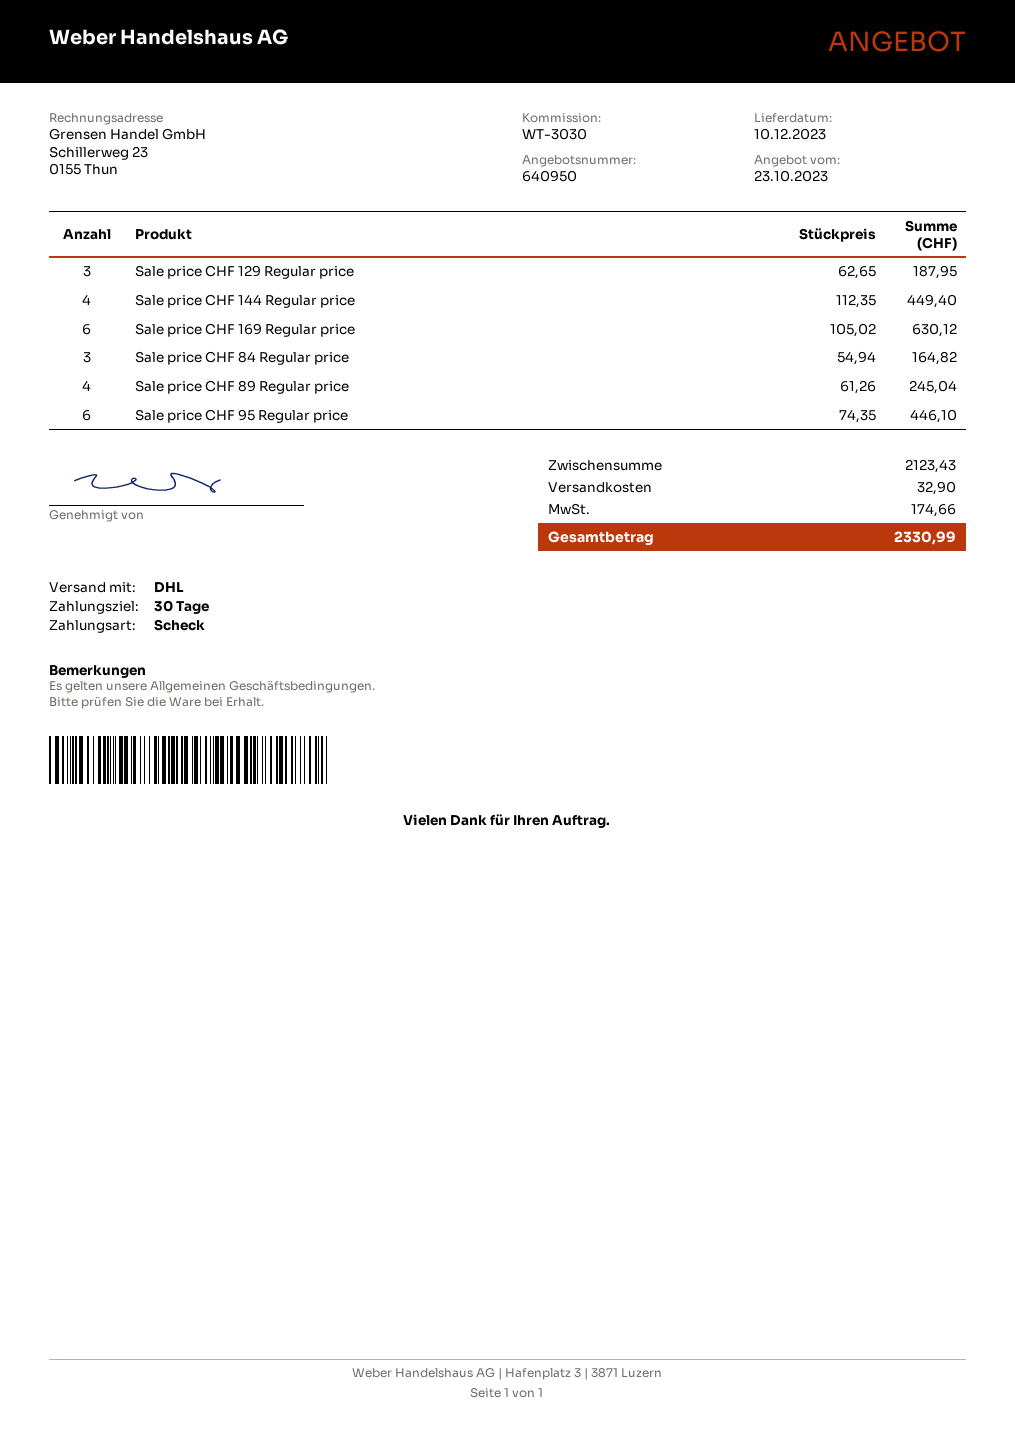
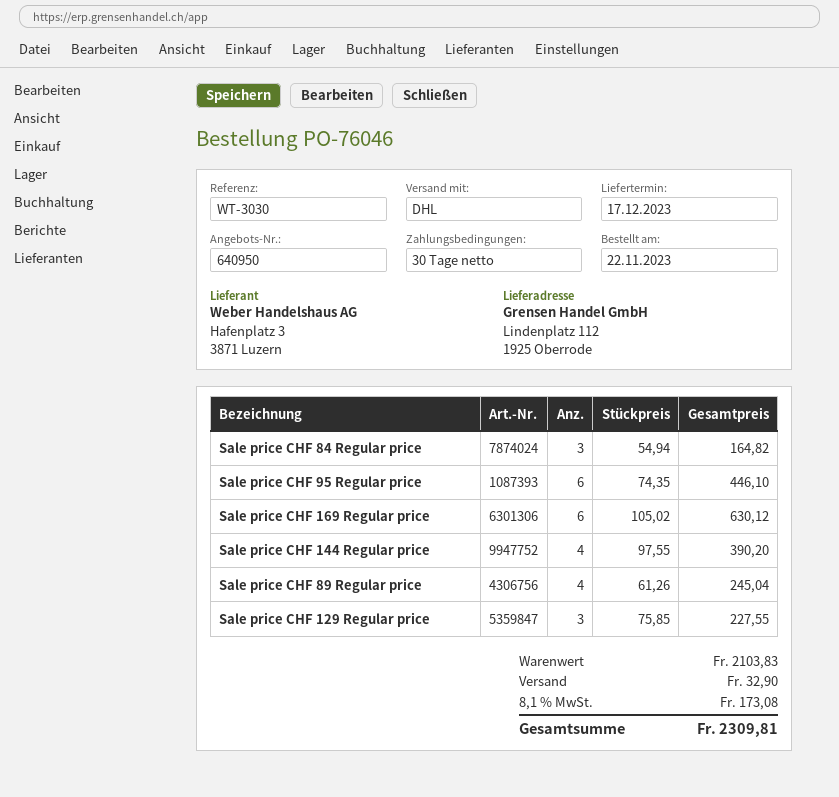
delivery date: 2023-12-10 -> 2023-12-17
Sale price CHF 129 Regular price: 3 x 62.65 = 187.95 -> 3 x 75.85 = 227.55
Sale price CHF 144 Regular price: 4 x 112.35 = 449.40 -> 4 x 97.55 = 390.20
subtotal: 2123.43 -> 2103.83
tax: 174.66 -> 173.08
total: 2330.99 -> 2309.81

